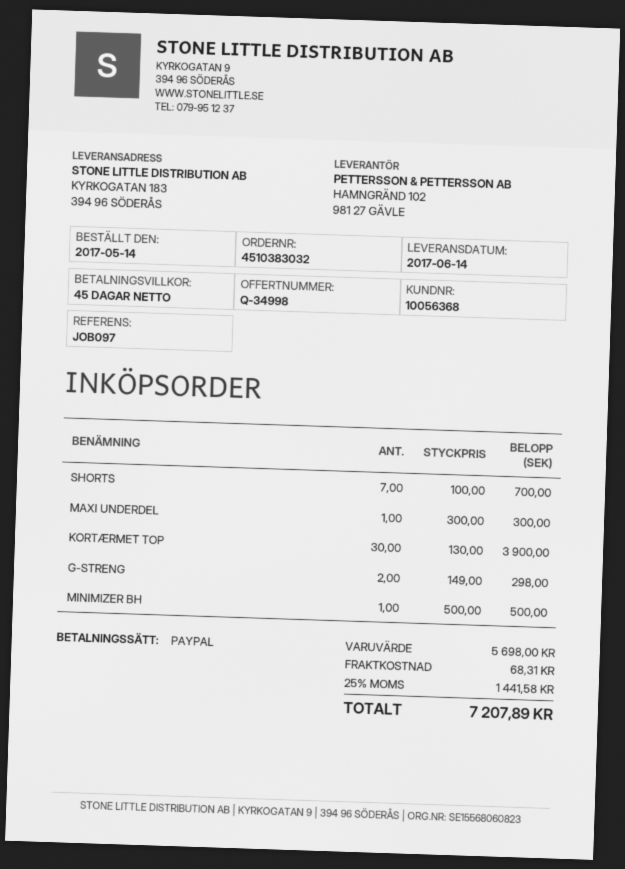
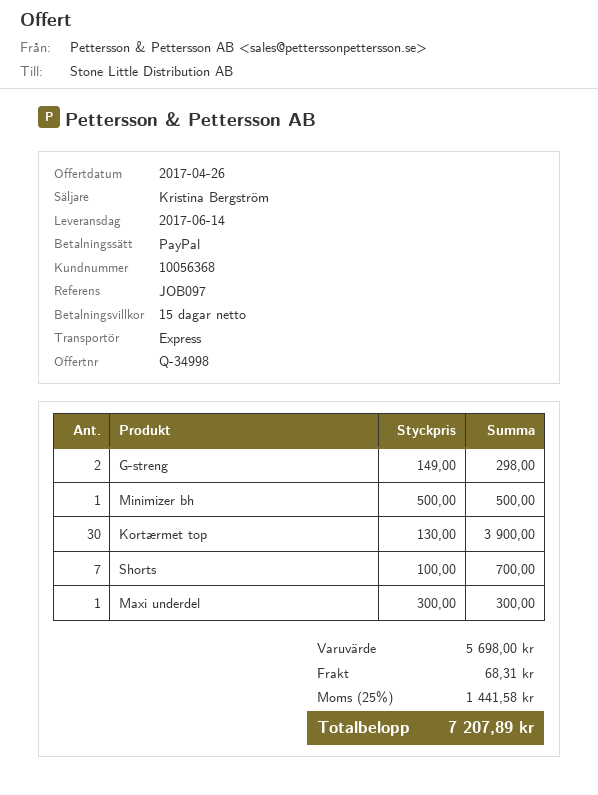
payment terms: 45 days -> 15 days

